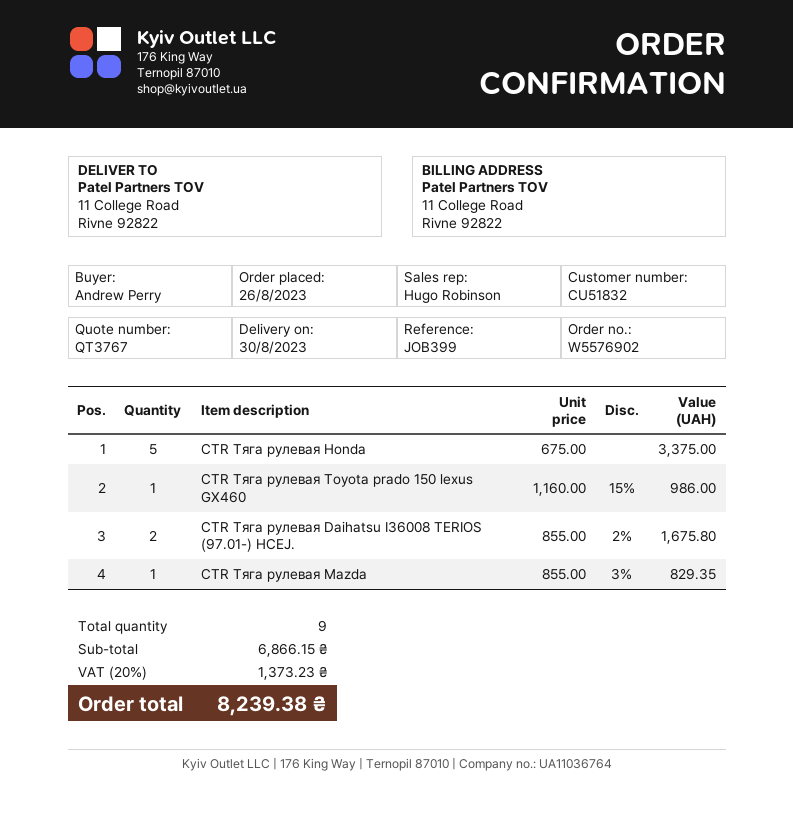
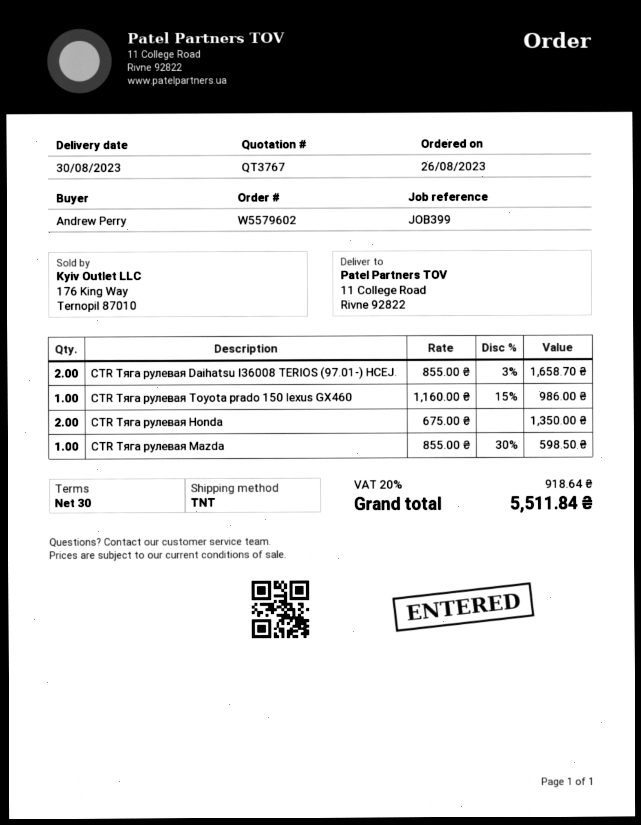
order number: W5576902 -> W5579602
CTR Тяга рулевая Honda: 5 x 675.00 = 3375.00 -> 2 x 675.00 = 1350.00
CTR Тяга рулевая Daihatsu I36008 TERIOS (97.01-) HCEJ.: 2 x 855.00 - 2% = 1675.80 -> 2 x 855.00 - 3% = 1658.70
CTR Тяга рулевая Mazda: 1 x 855.00 - 3% = 829.35 -> 1 x 855.00 - 30% = 598.50
tax: 20% = 1373.23 -> 20% = 918.64
total: 8239.38 -> 5511.84

